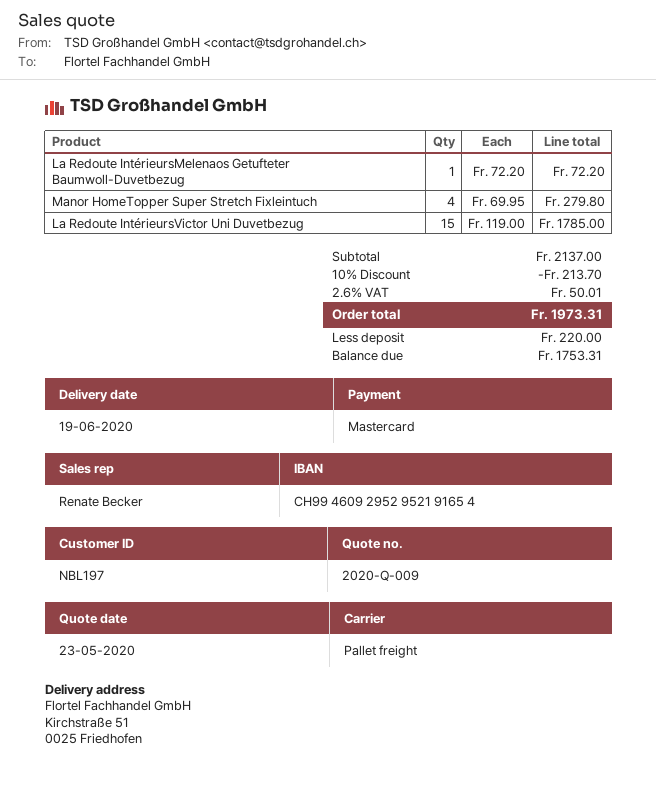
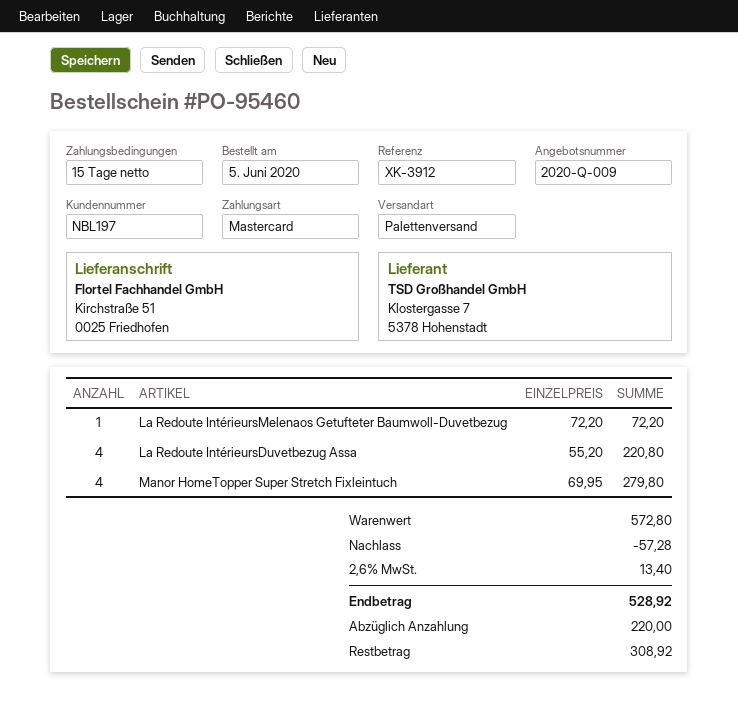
La Redoute IntérieursVictor Uni Duvetbezug: 15 x 119.00 = 1785.00 -> none
La Redoute IntérieursDuvetbezug Assa: none -> 4 x 55.20 = 220.80
subtotal: 2137.00 -> 572.80
discount: 213.70 -> 57.28
tax: 2.6% = 50.01 -> 2.6% = 13.40
total: 1973.31 -> 528.92
balance: 1753.31 -> 308.92

